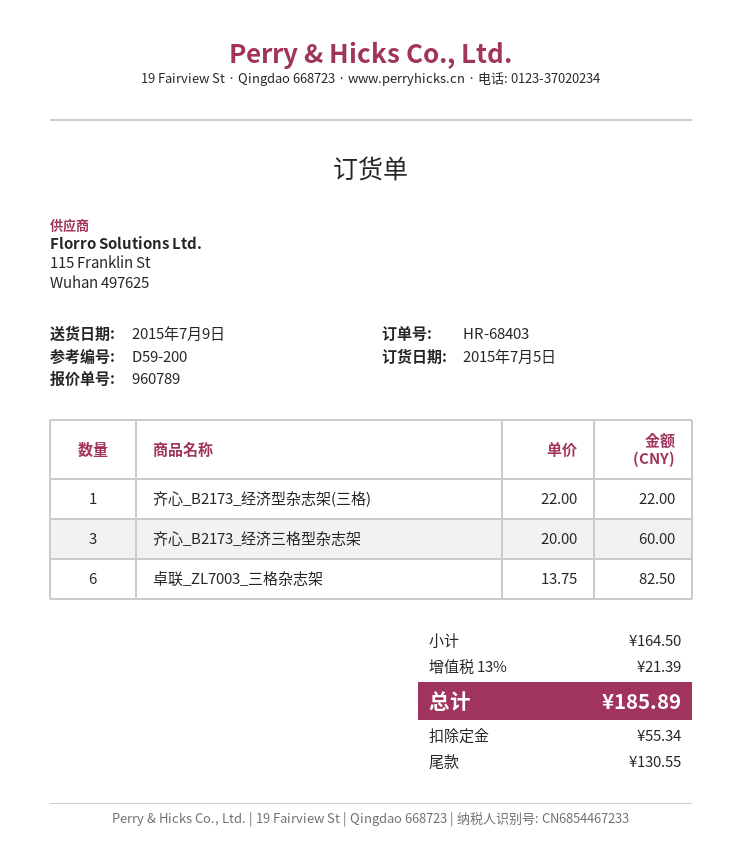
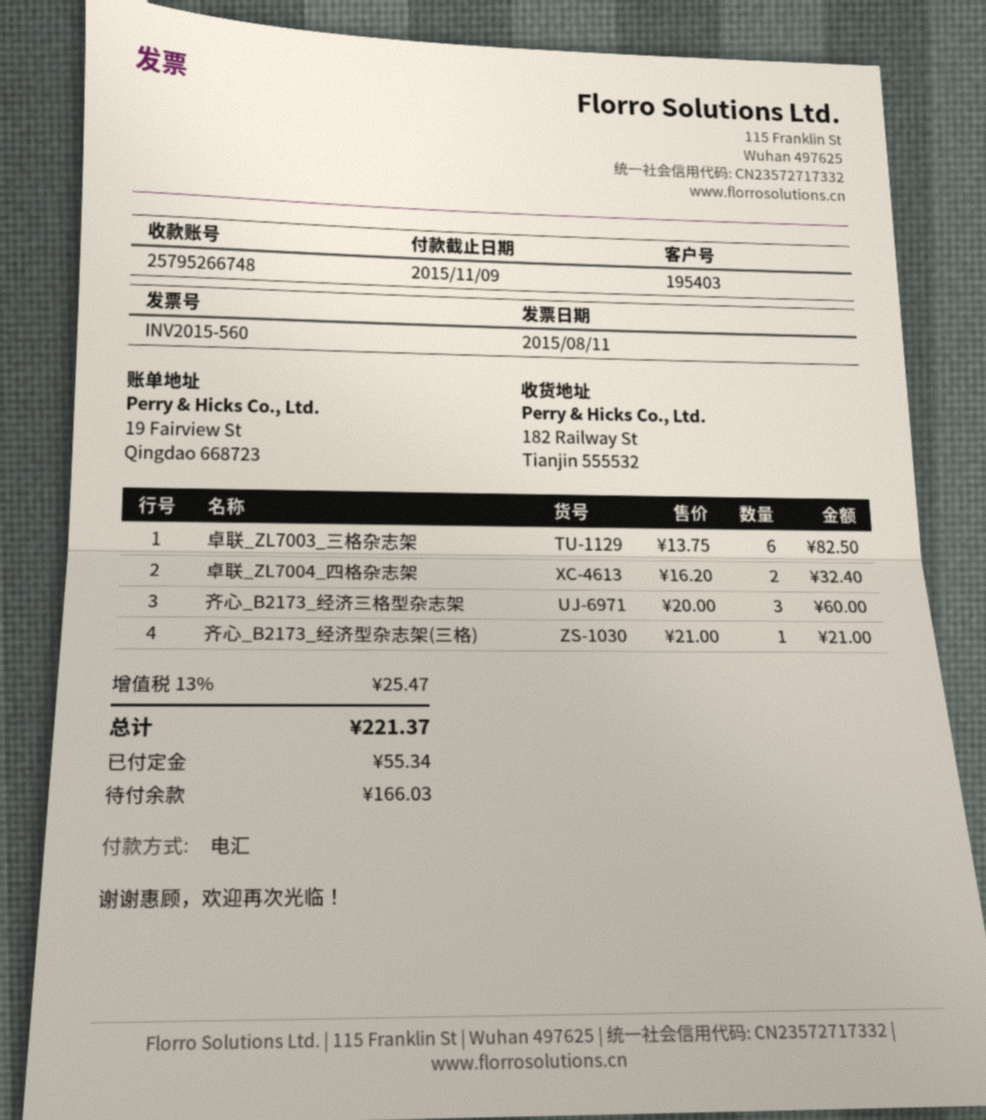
齐心_B2173_经济型杂志架(三格): 1 x 22.00 = 22.00 -> 1 x 21.00 = 21.00
卓联_ZL7004_四格杂志架: none -> 2 x 16.20 = 32.40
tax: 13% = 21.39 -> 13% = 25.47
total: 185.89 -> 221.37
balance: 130.55 -> 166.03

